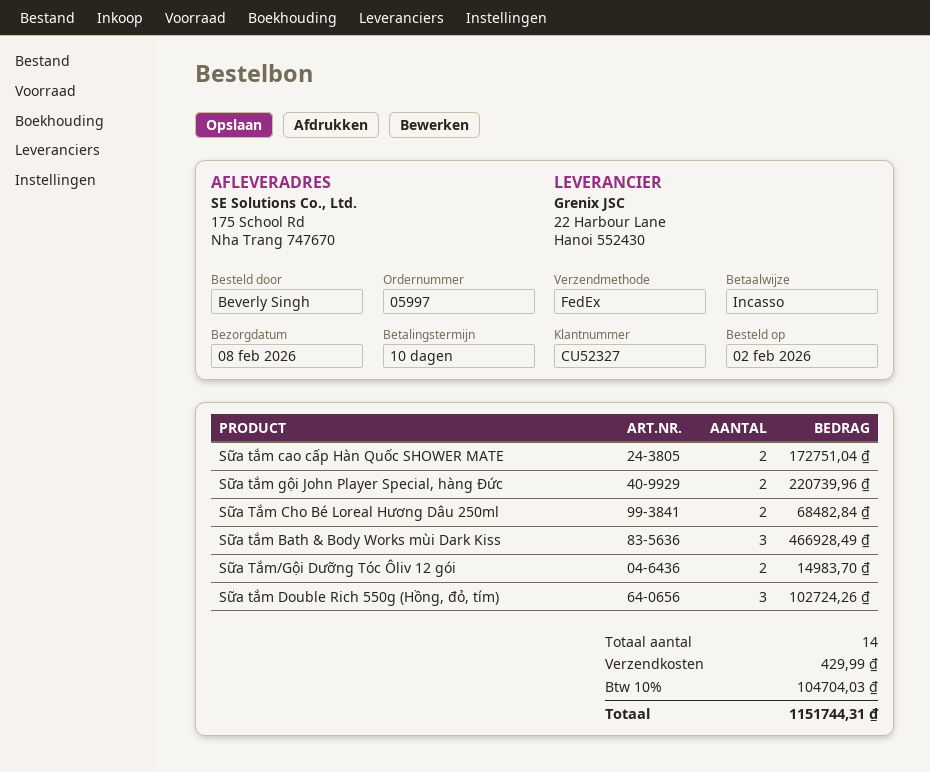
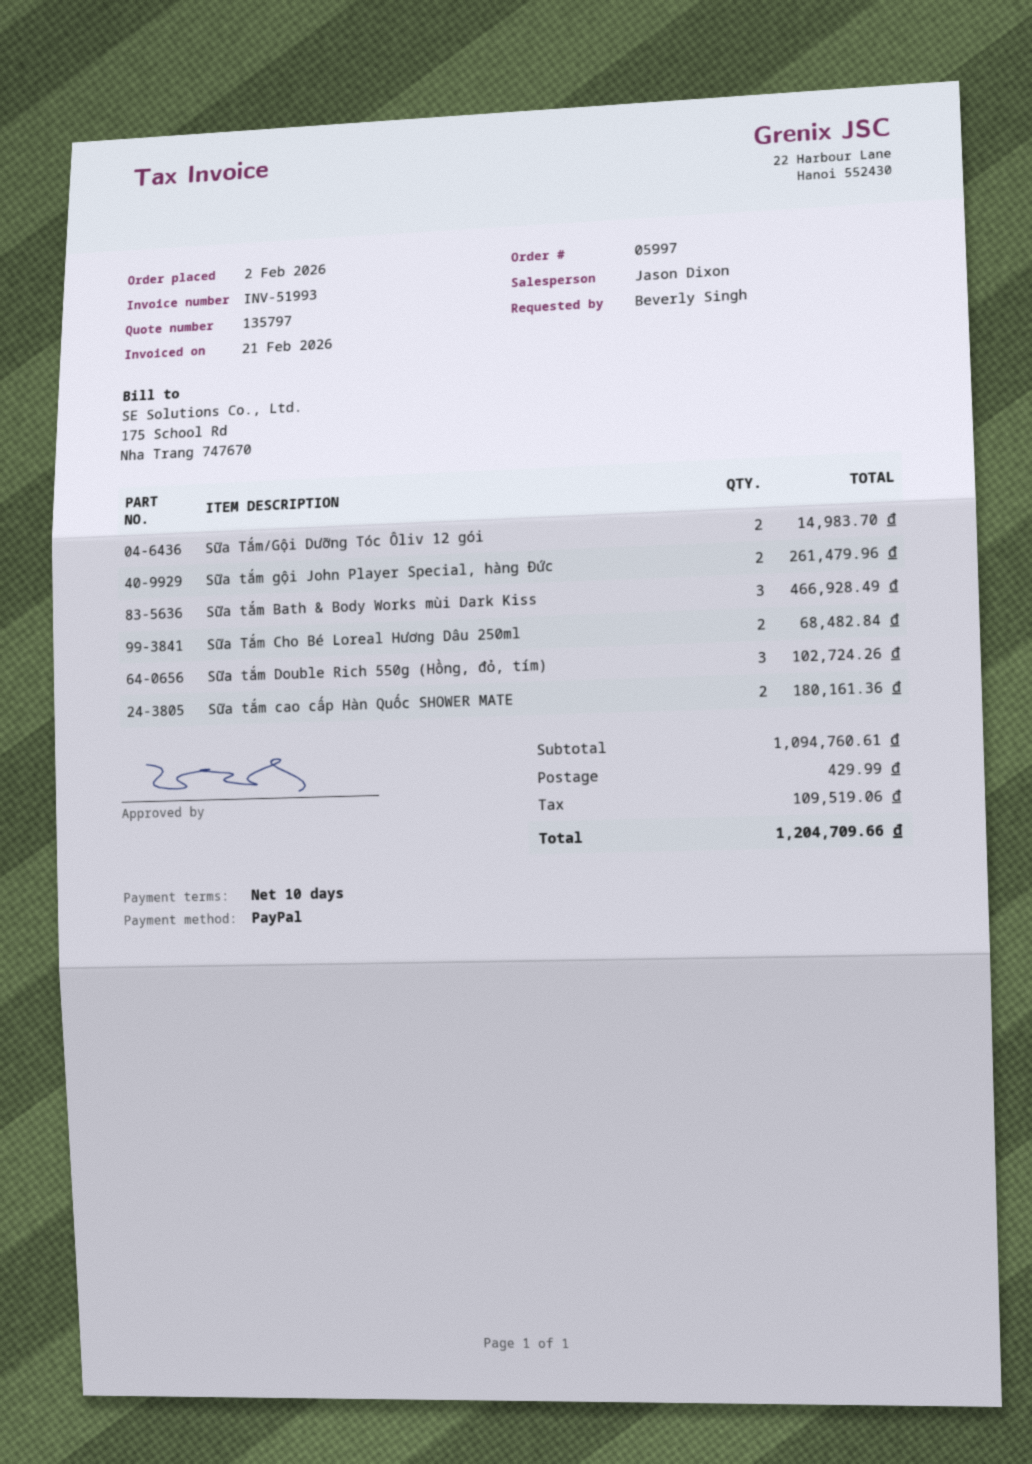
payment method: direct debit -> PayPal
Sữa tắm cao cấp Hàn Quốc SHOWER MATE: 2 for 172751.04 -> 2 for 180161.36
Sữa tắm gội John Player Special, hàng Đức: 2 for 220739.96 -> 2 for 261479.96
tax: 104704.03 -> 109519.06
total: 1151744.31 -> 1204709.66

